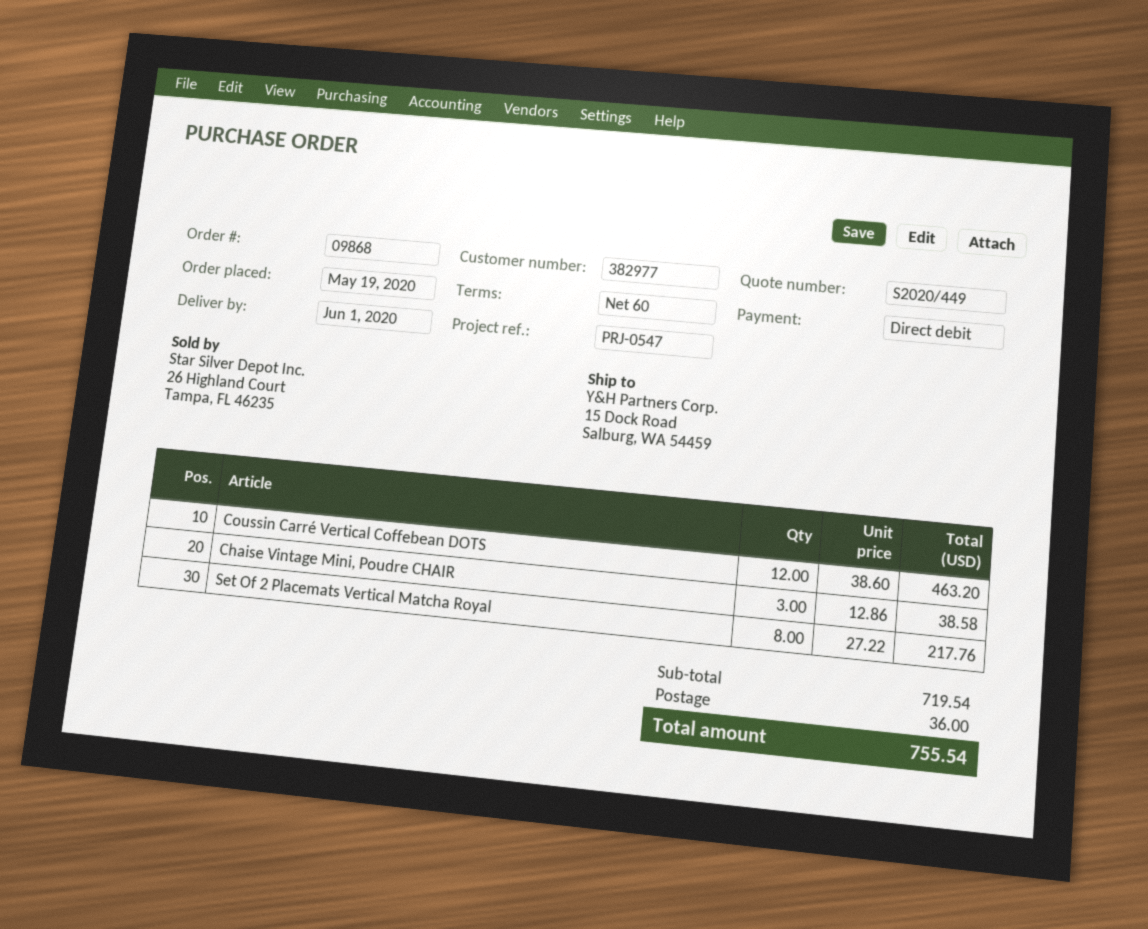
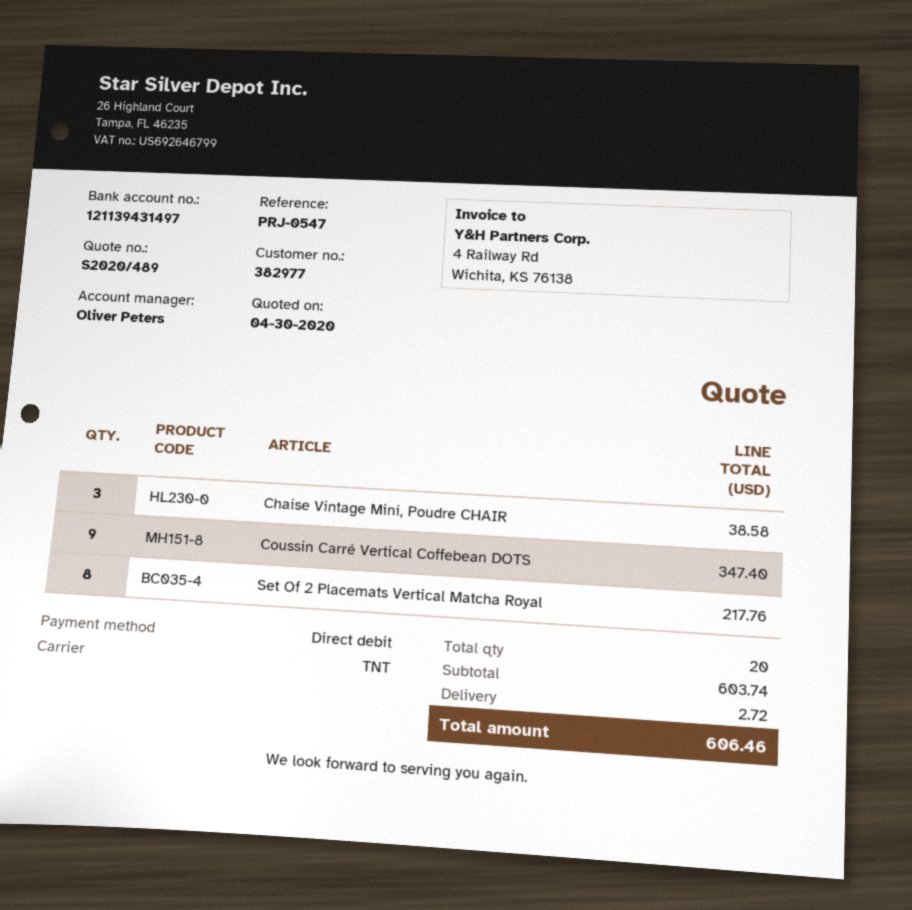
quote number: S2020/449 -> S2020/489
Coussin Carré Vertical Coffebean DOTS: 12 for 463.20 -> 9 for 347.40
subtotal: 719.54 -> 603.74
shipping: 36.00 -> 2.72
total: 755.54 -> 606.46

